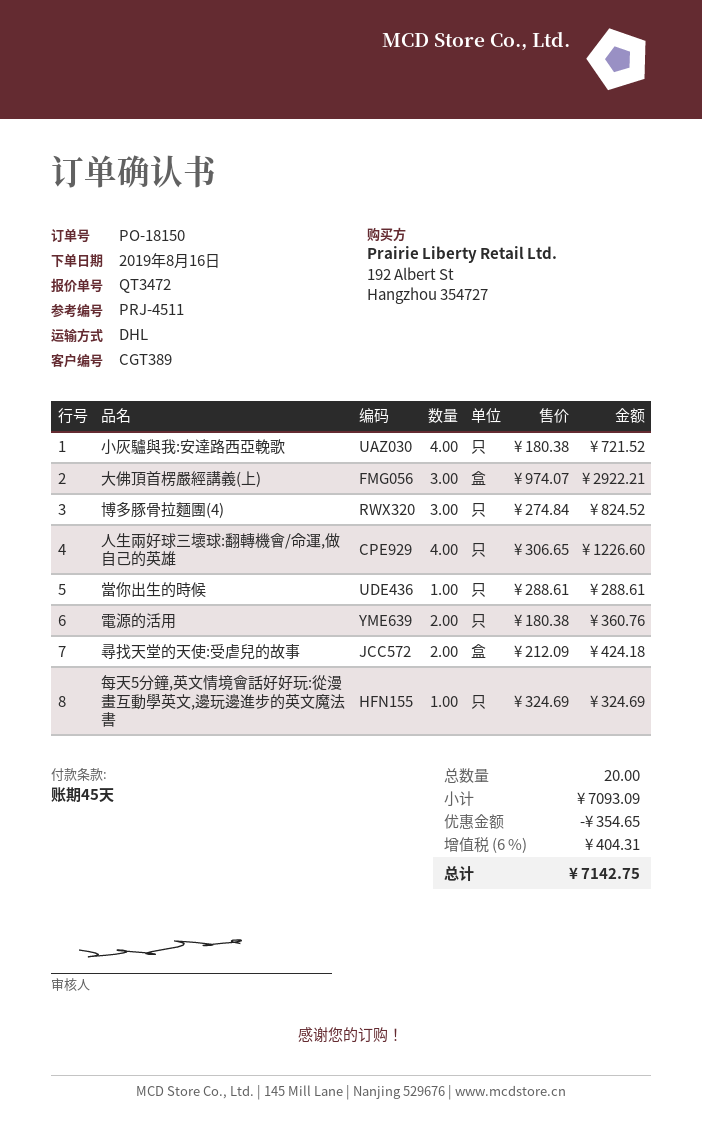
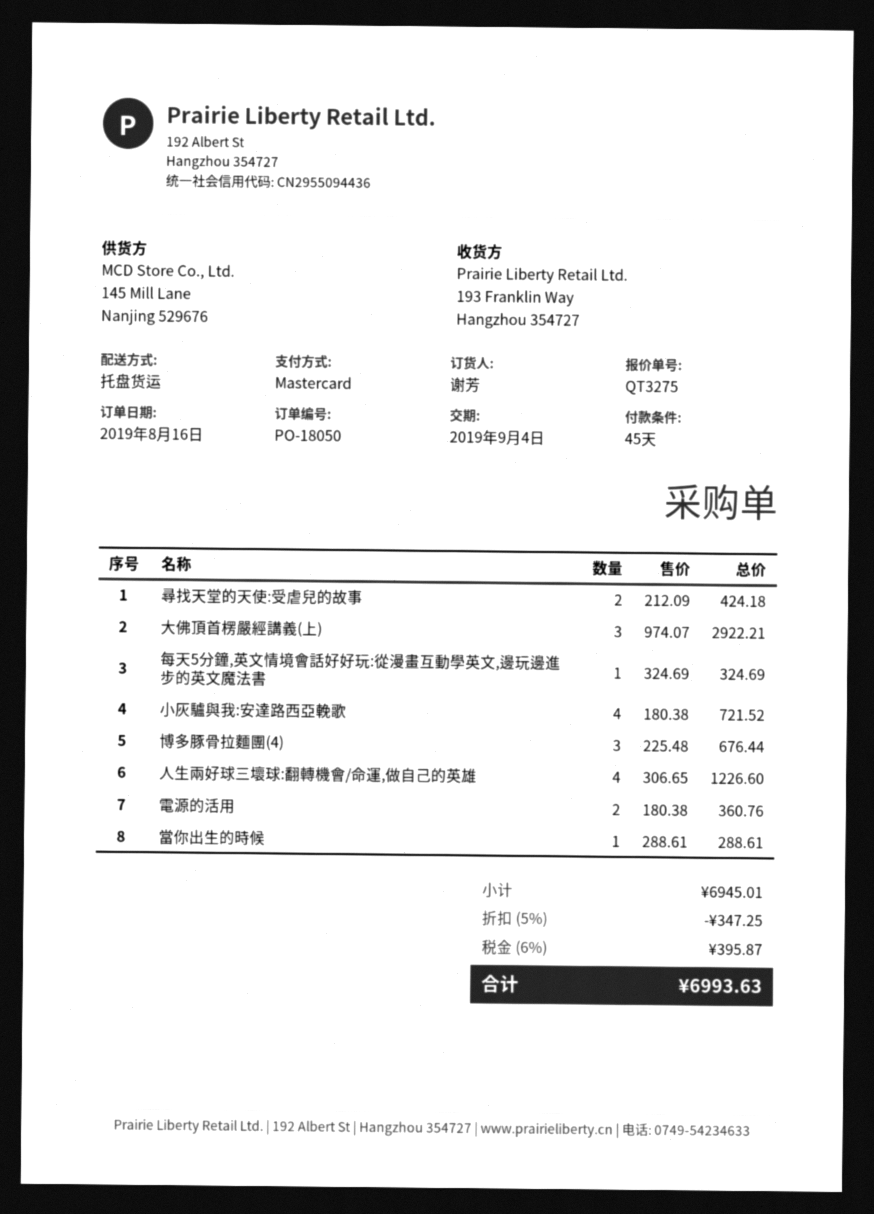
quote number: QT3472 -> QT3275
order number: PO-18150 -> PO-18050
shipping method: DHL -> pallet freight
博多豚骨拉麵團(4): 3 x 274.84 = 824.52 -> 3 x 225.48 = 676.44
subtotal: 7093.09 -> 6945.01
discount: 354.65 -> 347.25
tax: 6% = 404.31 -> 6% = 395.87
total: 7142.75 -> 6993.63

